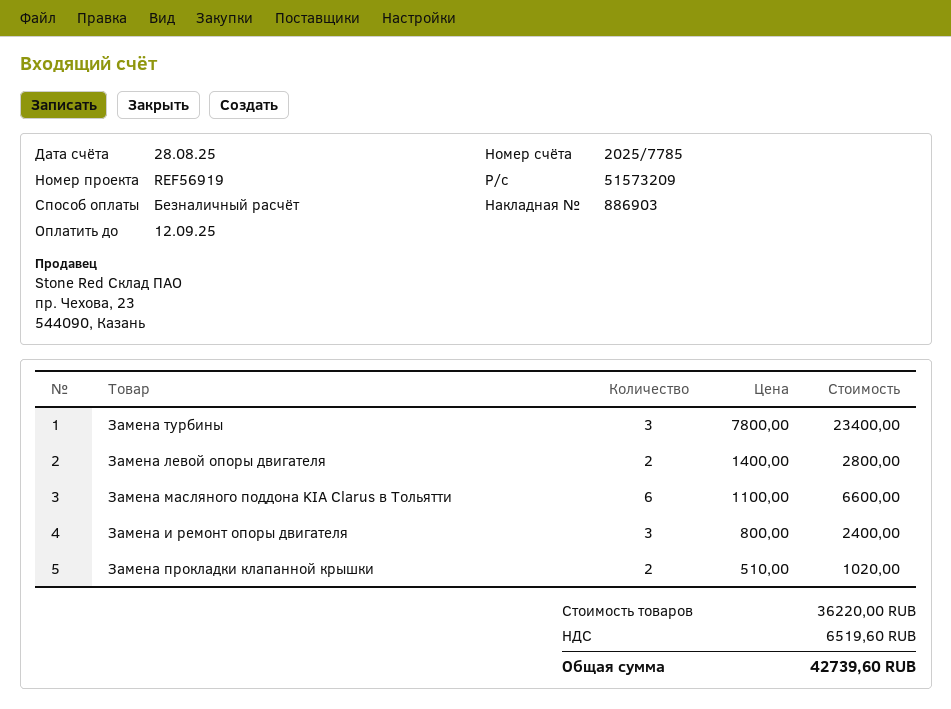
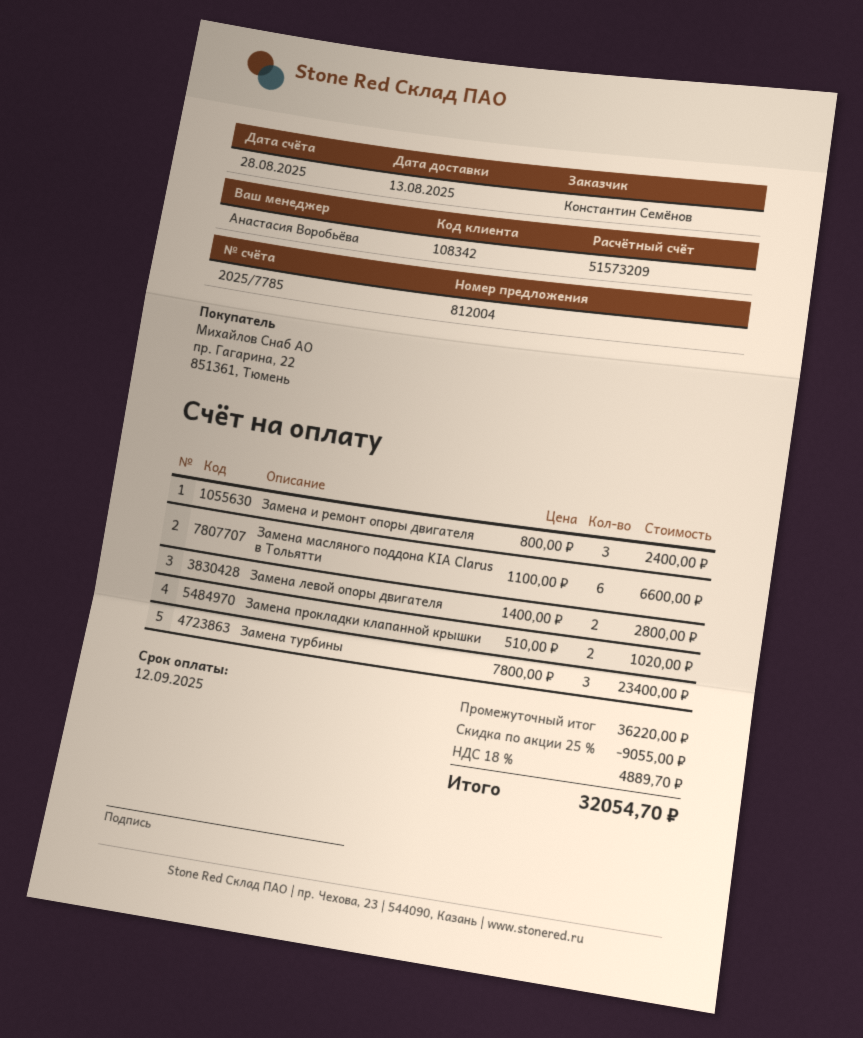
discount: none -> 25% = 9055.00
tax: 6519.60 -> 4889.70
total: 42739.60 -> 32054.70

